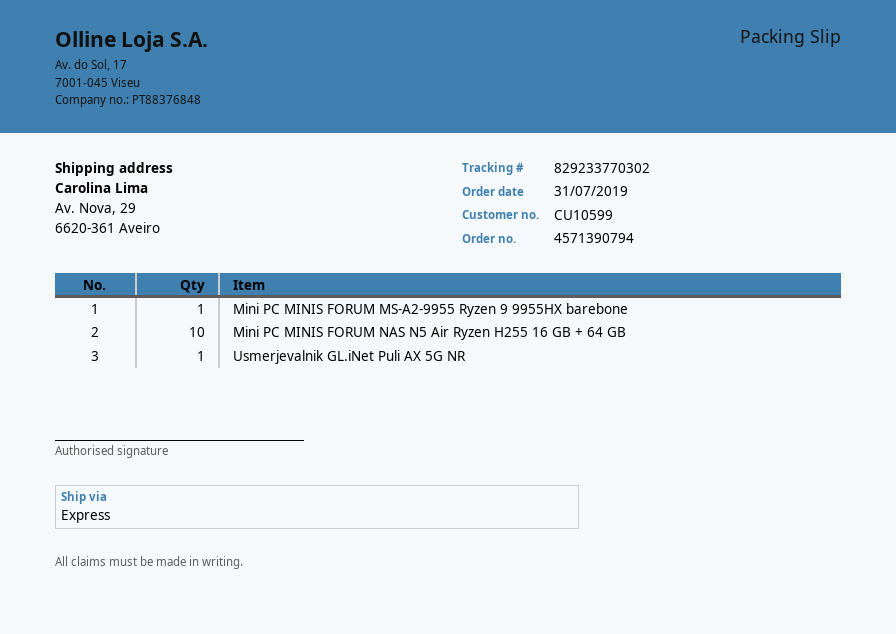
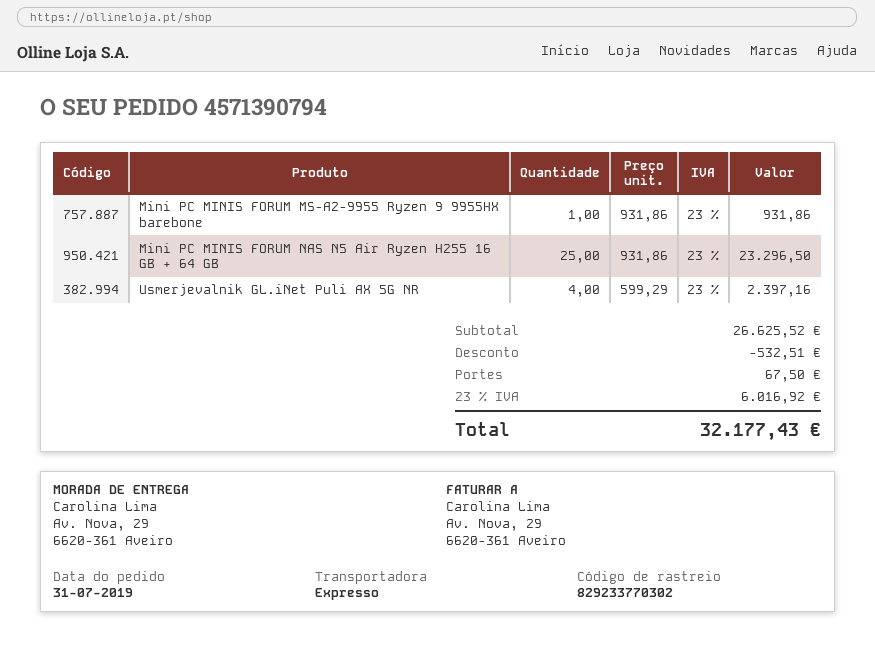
Mini PC MINIS FORUM NAS N5 Air Ryzen H255 16 GB + 64 GB: 10 -> 25
Usmerjevalnik GL.iNet Puli AX 5G NR: 1 -> 4

